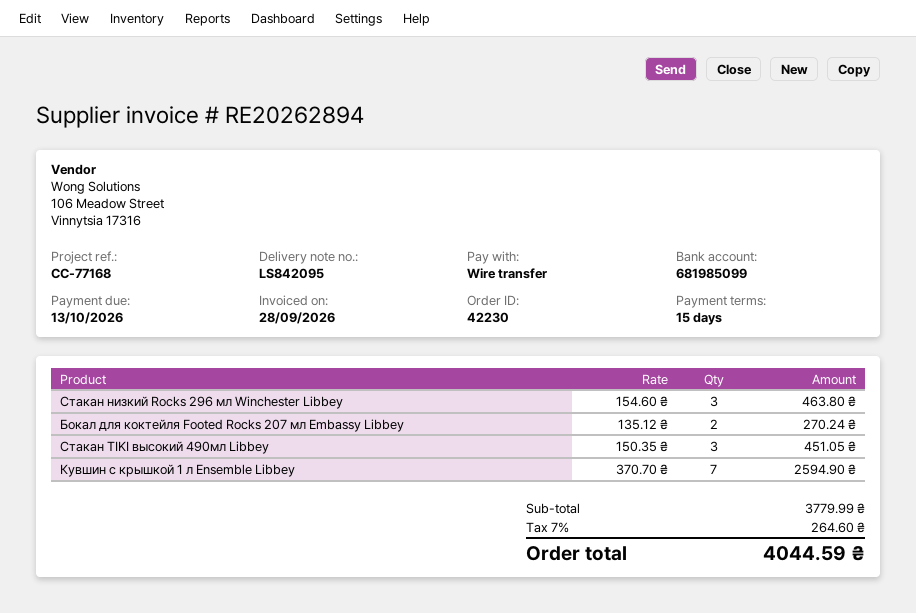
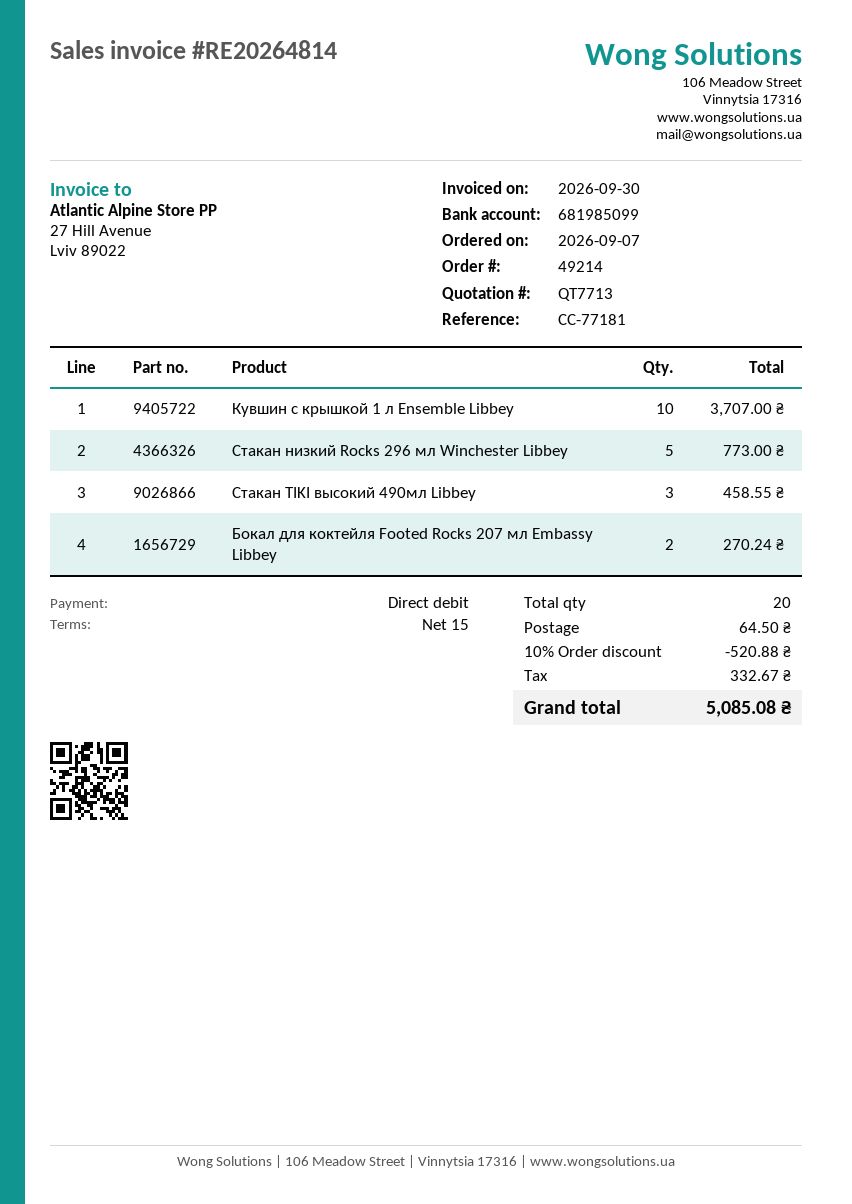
order number: 42230 -> 49214
invoice number: RE20262894 -> RE20264814
invoice date: 2026-09-28 -> 2026-09-30
reference: CC-77168 -> CC-77181
payment method: bank transfer -> direct debit
Стакан низкий Rocks 296 мл Winchester Libbey: 3 for 463.80 -> 5 for 773.00
Стакан TIKI высокий 490мл Libbey: 3 for 451.05 -> 3 for 458.55
Кувшин с крышкой 1 л Ensemble Libbey: 7 for 2594.90 -> 10 for 3707.00
discount: none -> 10% = 520.88
shipping: none -> 64.50
tax: 264.60 -> 332.67
total: 4044.59 -> 5085.08

